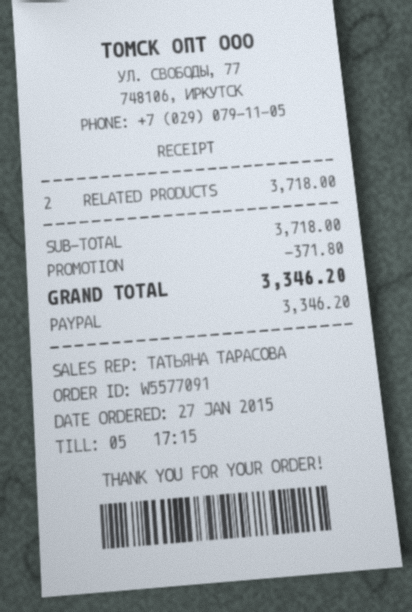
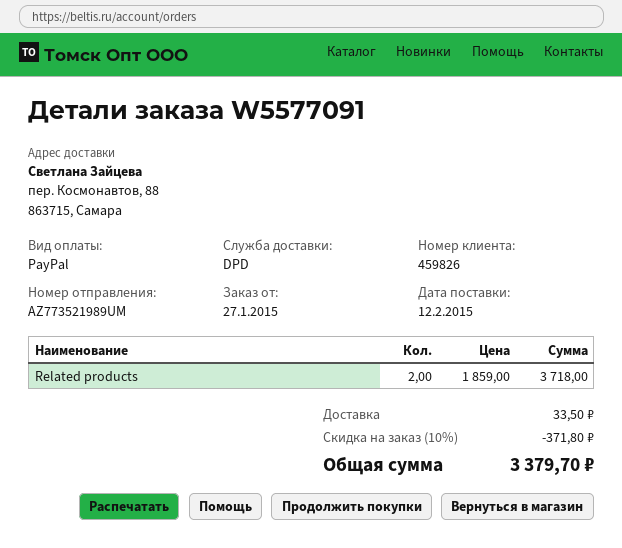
shipping: none -> 33.50
total: 3346.20 -> 3379.70

